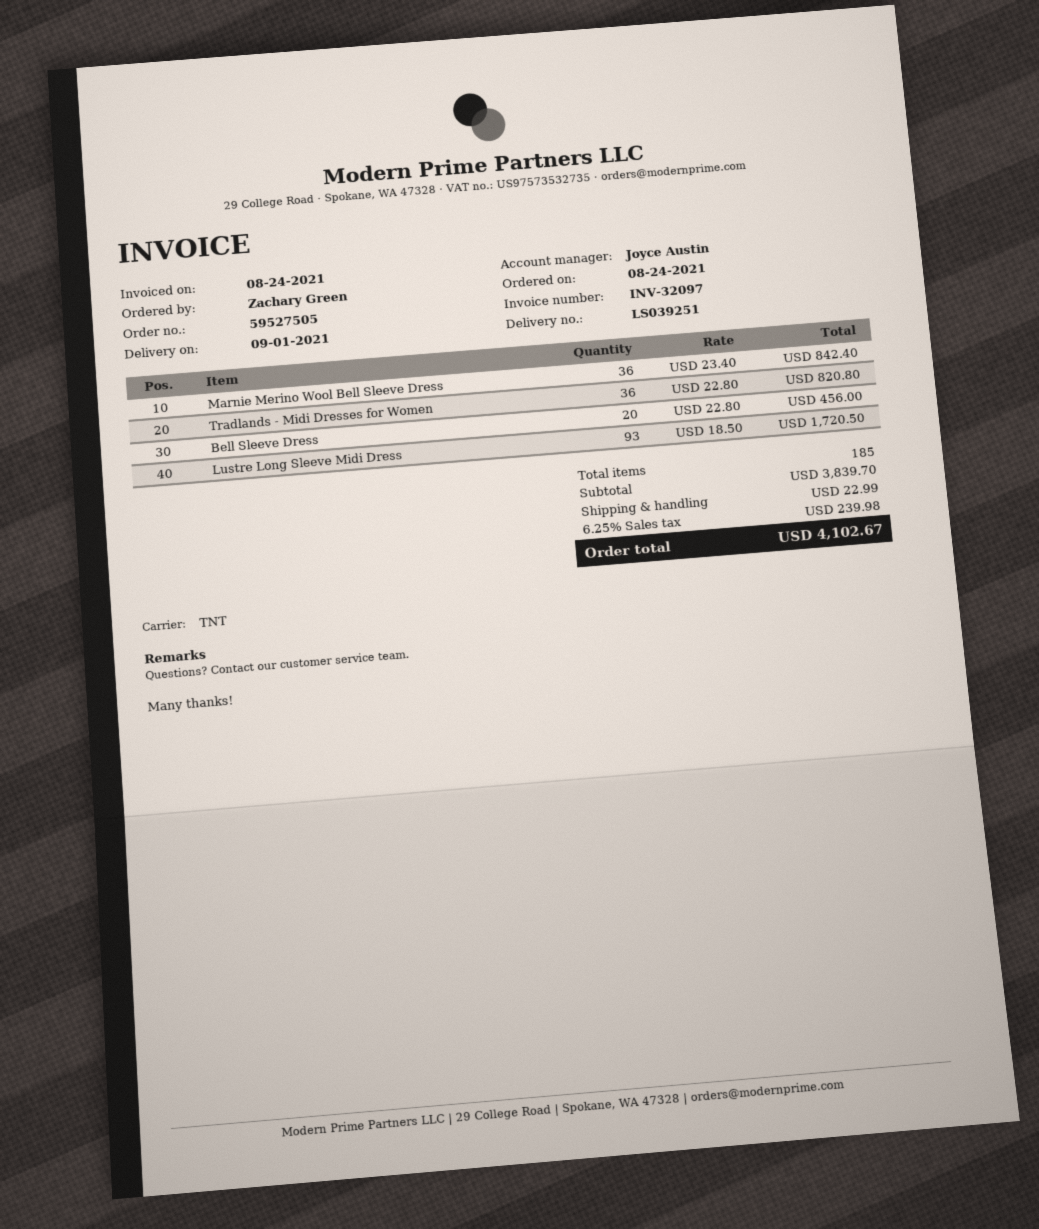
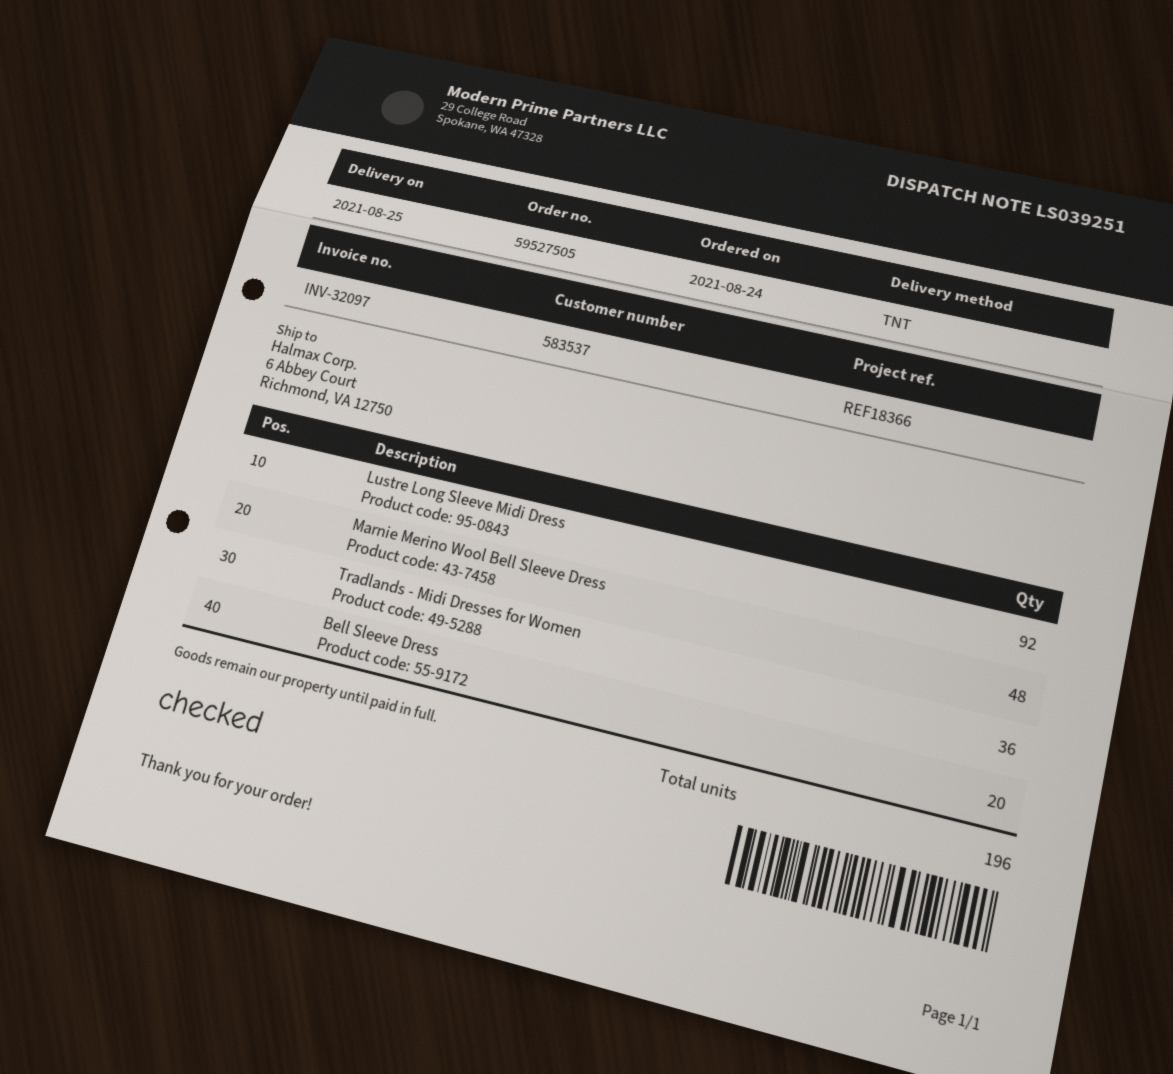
delivery date: 2021-09-01 -> 2021-08-25
Marnie Merino Wool Bell Sleeve Dress: 36 -> 48
Lustre Long Sleeve Midi Dress: 93 -> 92
total quantity: 185 -> 196

